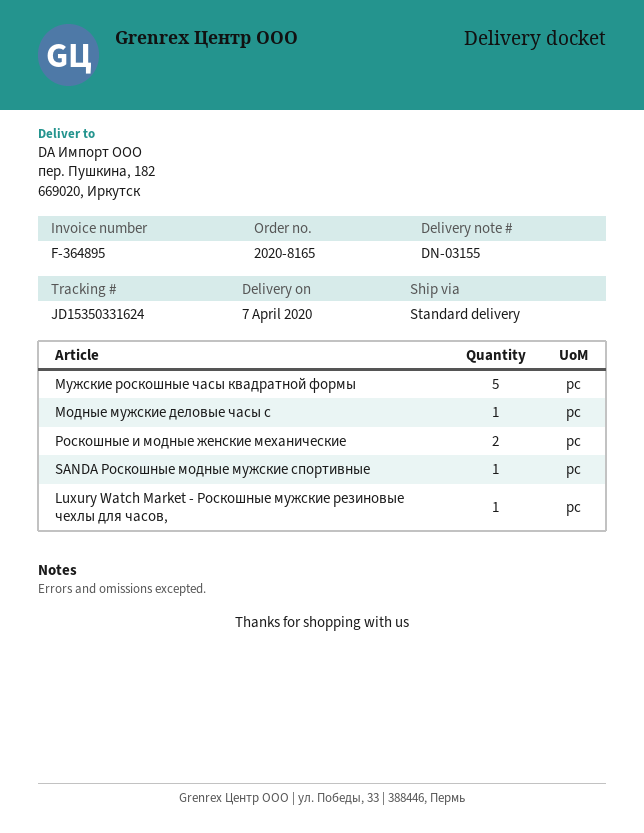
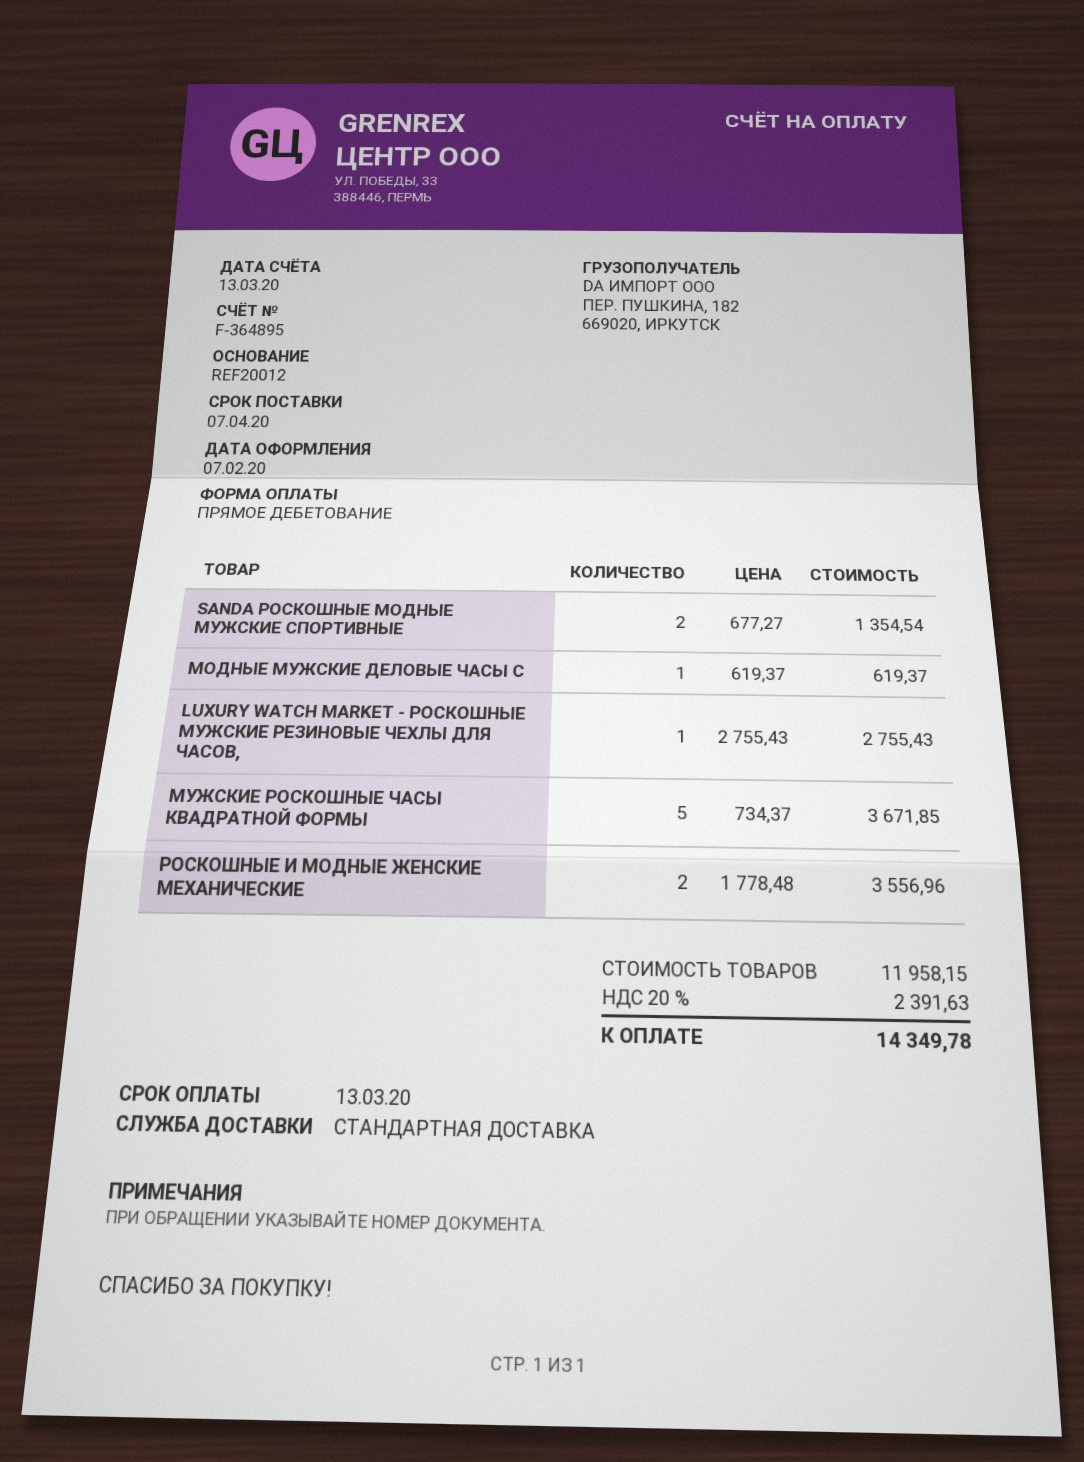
SANDA Роскошные модные мужские спортивные: 1 -> 2

